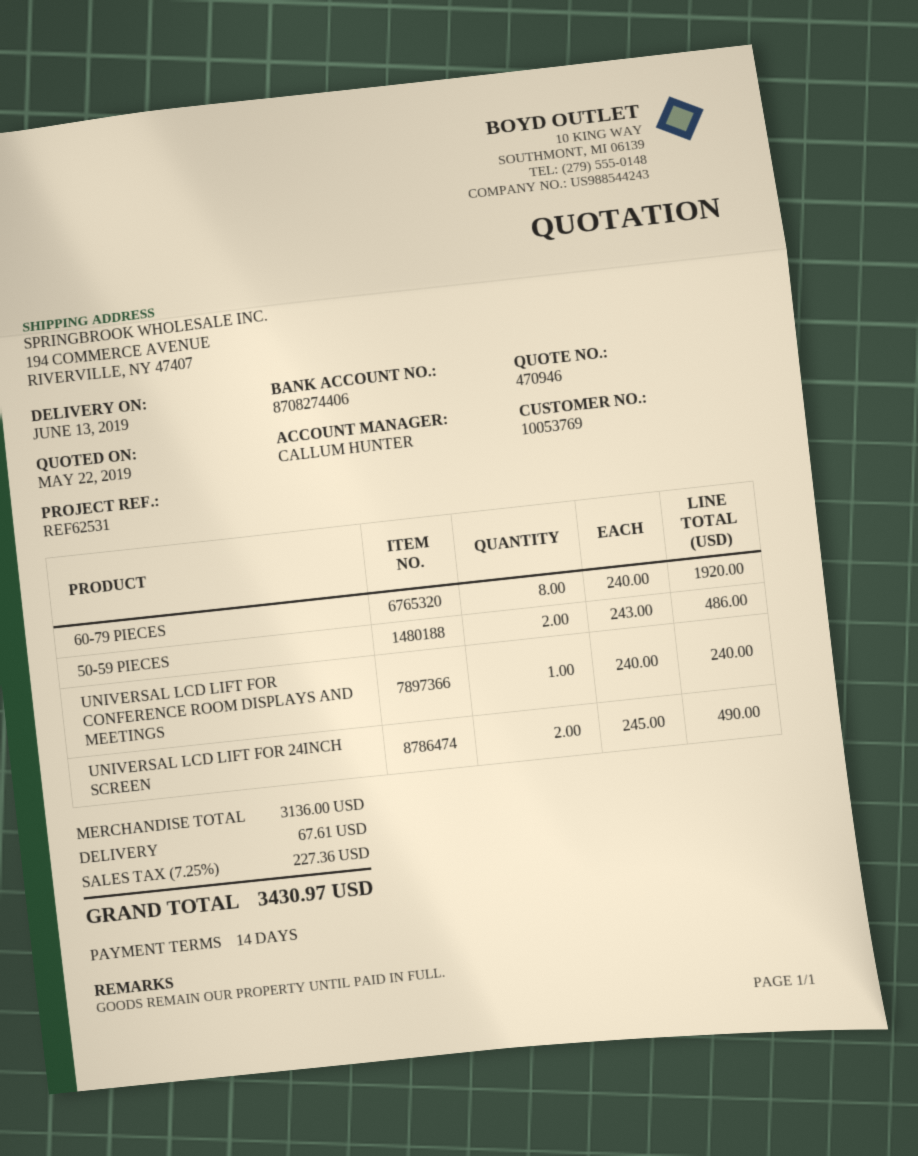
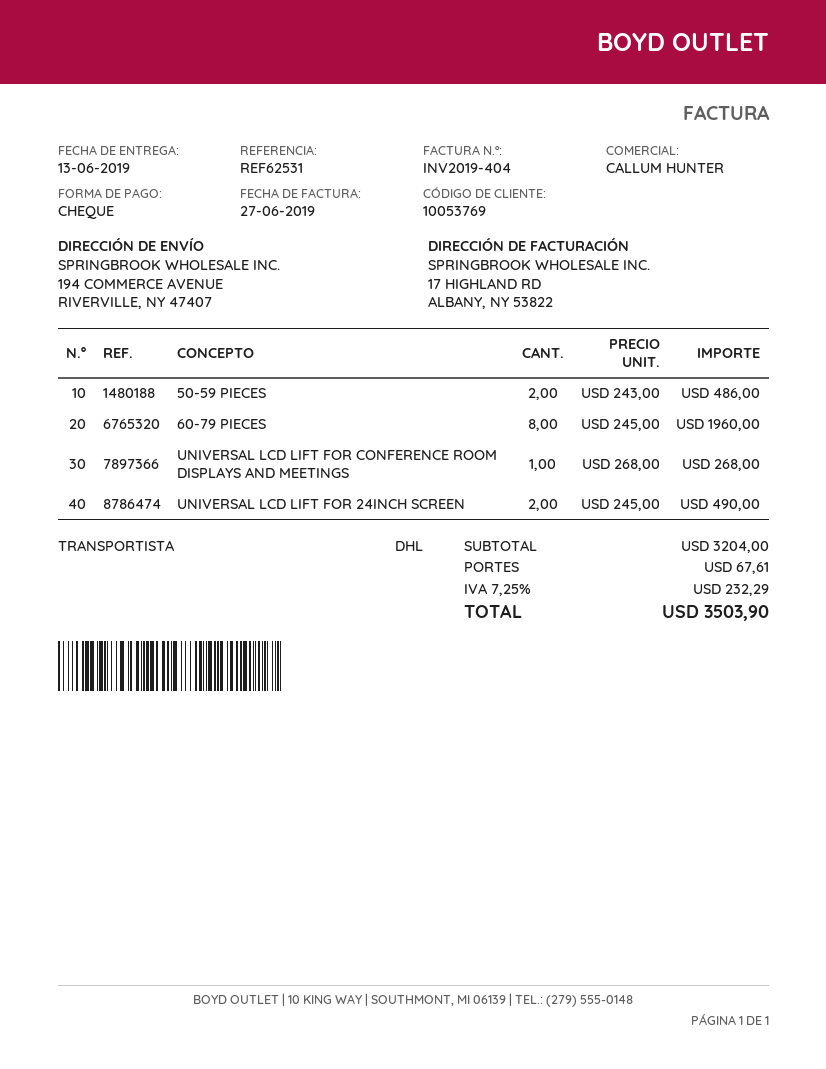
60-79 PIECES: 8 x 240.00 = 1920.00 -> 8 x 245.00 = 1960.00
UNIVERSAL LCD LIFT FOR CONFERENCE ROOM DISPLAYS AND MEETINGS: 1 x 240.00 = 240.00 -> 1 x 268.00 = 268.00
subtotal: 3136.00 -> 3204.00
tax: 7.25% = 227.36 -> 7.25% = 232.29
total: 3430.97 -> 3503.90

